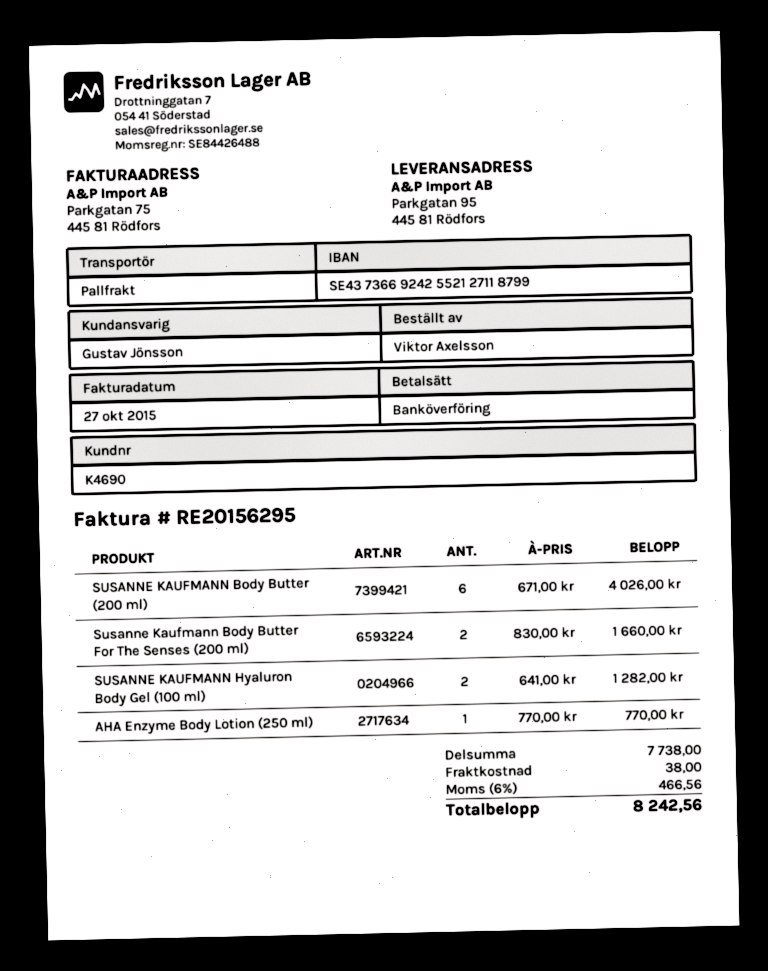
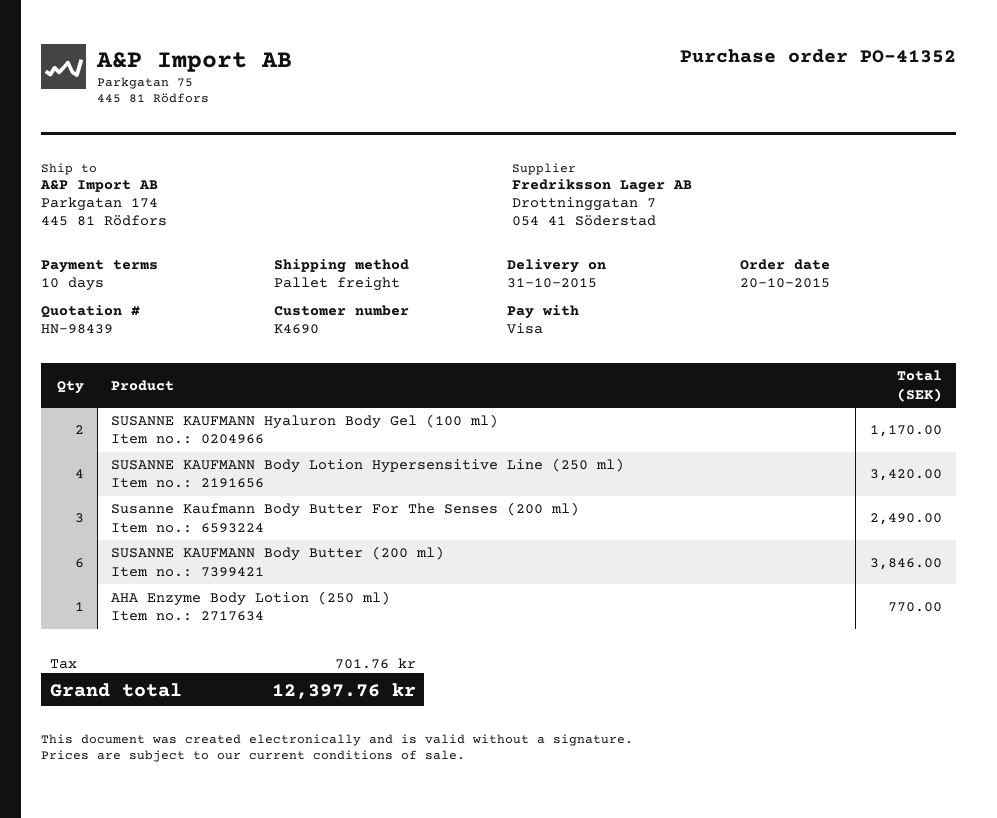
payment method: bank transfer -> Visa
ship to: Parkgatan 95, 445 81 Rödfors -> Parkgatan 174, 445 81 Rödfors
SUSANNE KAUFMANN Body Butter (200 ml): 6 for 4026.00 -> 6 for 3846.00
Susanne Kaufmann Body Butter For The Senses (200 ml): 2 for 1660.00 -> 3 for 2490.00
SUSANNE KAUFMANN Hyaluron Body Gel (100 ml): 2 for 1282.00 -> 2 for 1170.00
SUSANNE KAUFMANN Body Lotion Hypersensitive Line (250 ml): none -> 4 for 3420.00
shipping: 38.00 -> none
tax: 466.56 -> 701.76
total: 8242.56 -> 12397.76

